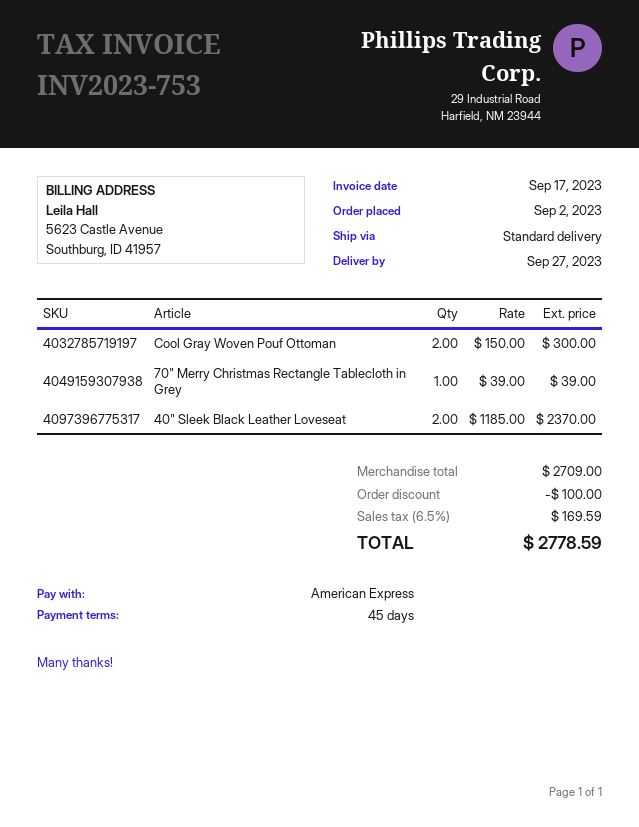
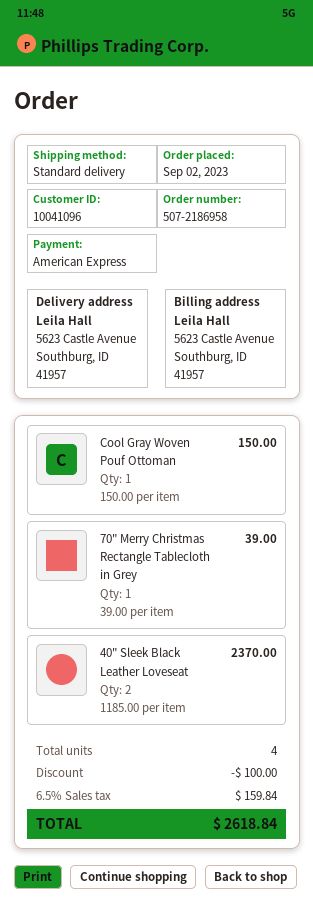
Cool Gray Woven Pouf Ottoman: 2 x 150.00 = 300.00 -> 1 x 150.00 = 150.00
tax: 6.5% = 169.59 -> 6.5% = 159.84
total: 2778.59 -> 2618.84

